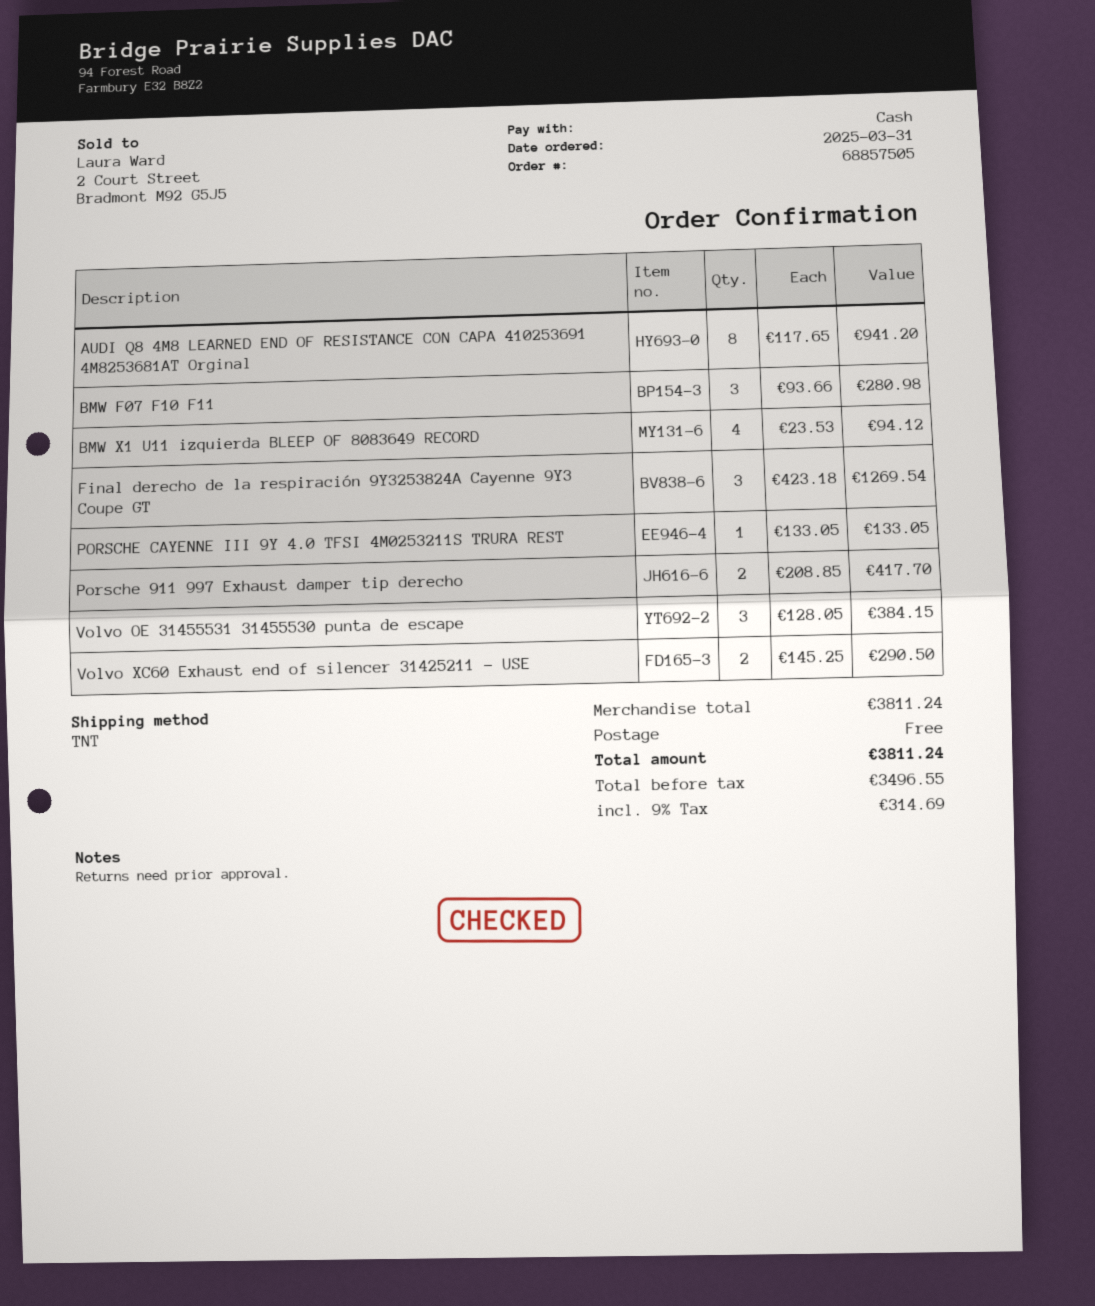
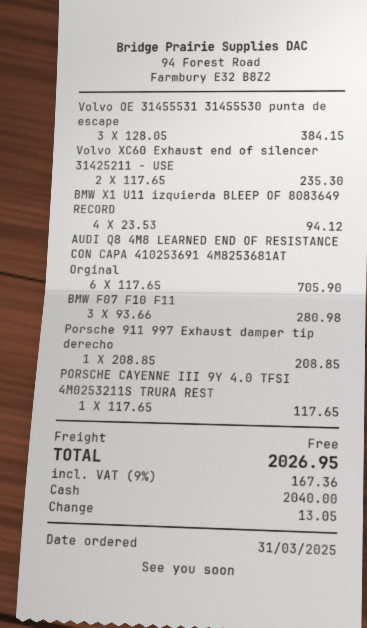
AUDI Q8 4M8 LEARNED END OF RESISTANCE CON CAPA 410253691 4M8253681AT Orginal: 8 x 117.65 = 941.20 -> 6 x 117.65 = 705.90
Final derecho de la respiración 9Y3253824A Cayenne 9Y3 Coupe GT: 3 x 423.18 = 1269.54 -> none
PORSCHE CAYENNE III 9Y 4.0 TFSI 4M0253211S TRURA REST: 1 x 133.05 = 133.05 -> 1 x 117.65 = 117.65
Porsche 911 997 Exhaust damper tip derecho: 2 x 208.85 = 417.70 -> 1 x 208.85 = 208.85
Volvo XC60 Exhaust end of silencer 31425211 - USE: 2 x 145.25 = 290.50 -> 2 x 117.65 = 235.30
tax: 9% = 314.69 -> 9% = 167.36
total: 3811.24 -> 2026.95

